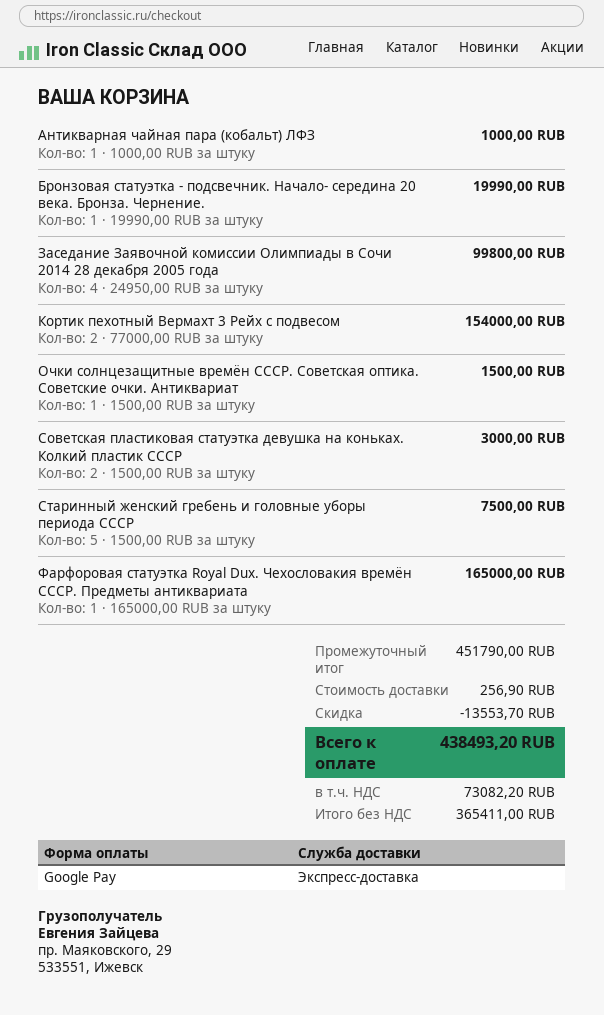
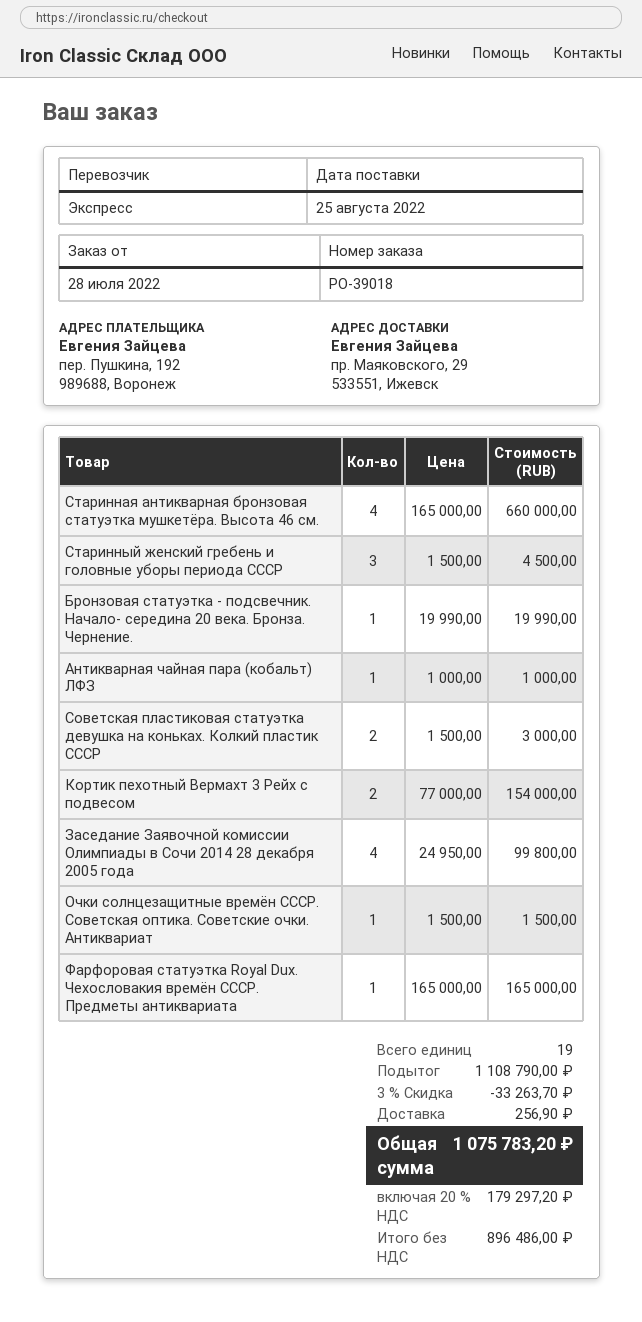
Старинный женский гребень и головные уборы периода СССР: 5 x 1500.00 = 7500.00 -> 3 x 1500.00 = 4500.00
Старинная антикварная бронзовая статуэтка мушкетёра. Высота 46 см.: none -> 4 x 165000.00 = 660000.00
subtotal: 451790.00 -> 1108790.00
discount: 13553.70 -> 33263.70
net: 365411.00 -> 896486.00
tax: 73082.20 -> 179297.20
total: 438493.20 -> 1075783.20

